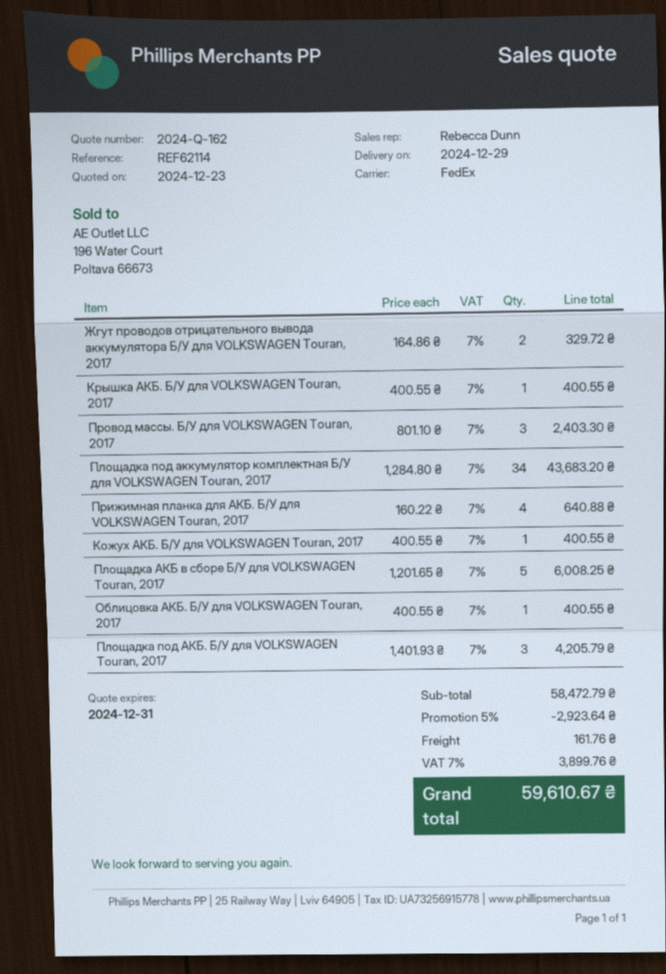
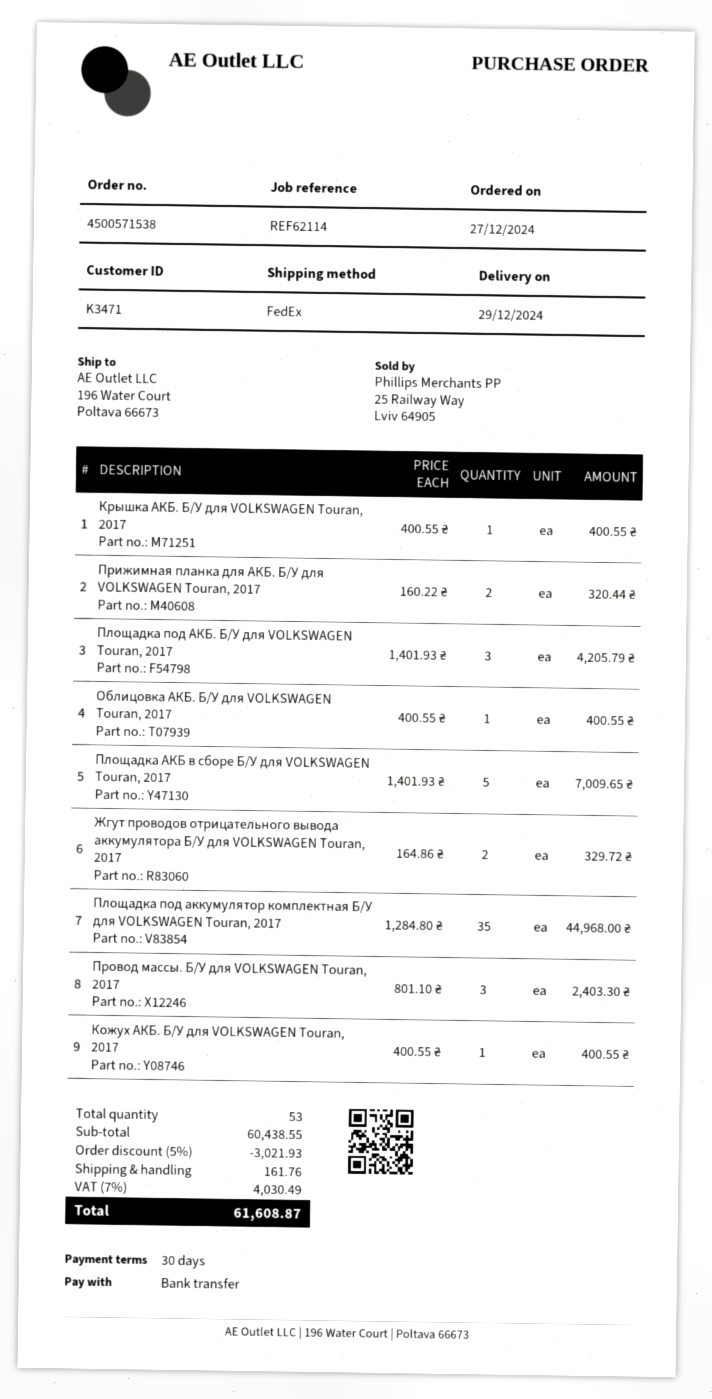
Площадка под аккумулятор комплектная Б/У для VOLKSWAGEN Touran, 2017: 34 x 1284.80 = 43683.20 -> 35 x 1284.80 = 44968.00
Прижимная планка для АКБ. Б/У для VOLKSWAGEN Touran, 2017: 4 x 160.22 = 640.88 -> 2 x 160.22 = 320.44
Площадка АКБ в сборе Б/У для VOLKSWAGEN Touran, 2017: 5 x 1201.65 = 6008.25 -> 5 x 1401.93 = 7009.65
subtotal: 58472.79 -> 60438.55
discount: 5% = 2923.64 -> 5% = 3021.93
tax: 7% = 3899.76 -> 7% = 4030.49
total: 59610.67 -> 61608.87

